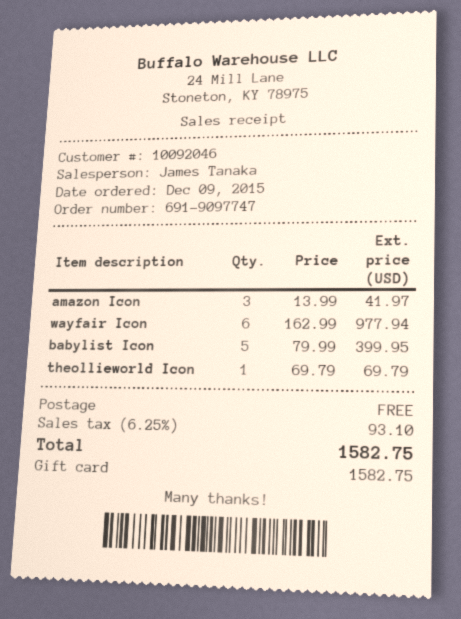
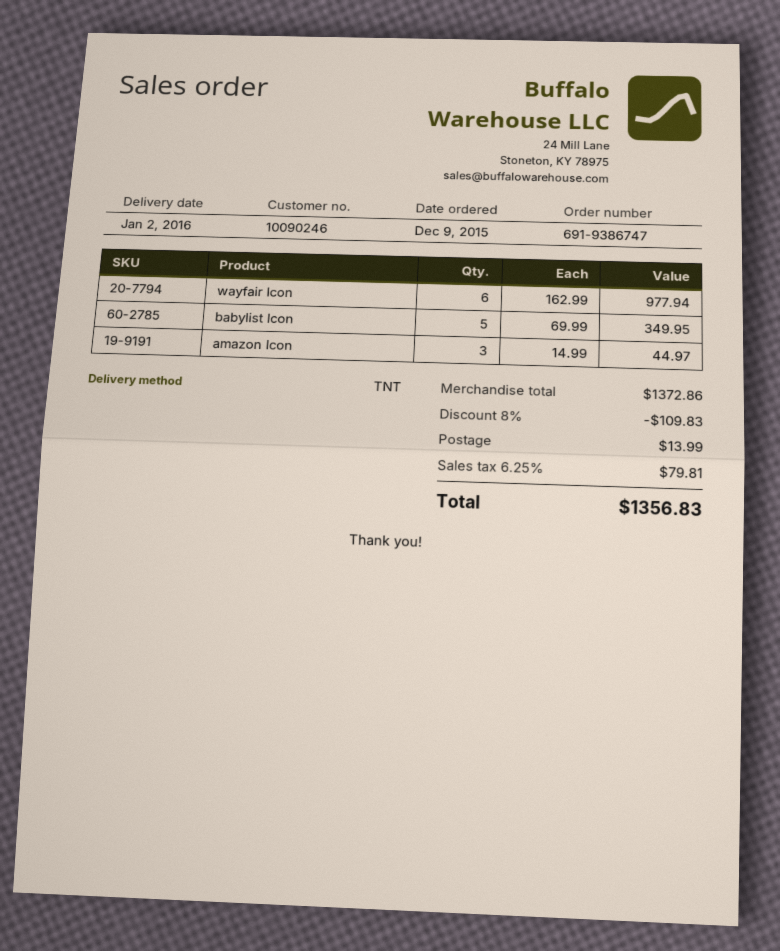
order number: 691-9097747 -> 691-9386747
customer number: 10092046 -> 10090246
amazon Icon: 3 x 13.99 = 41.97 -> 3 x 14.99 = 44.97
babylist Icon: 5 x 79.99 = 399.95 -> 5 x 69.99 = 349.95
theollieworld Icon: 1 x 69.79 = 69.79 -> none
discount: none -> 8% = 109.83
shipping: 0.00 -> 13.99
tax: 6.25% = 93.10 -> 6.25% = 79.81
total: 1582.75 -> 1356.83

